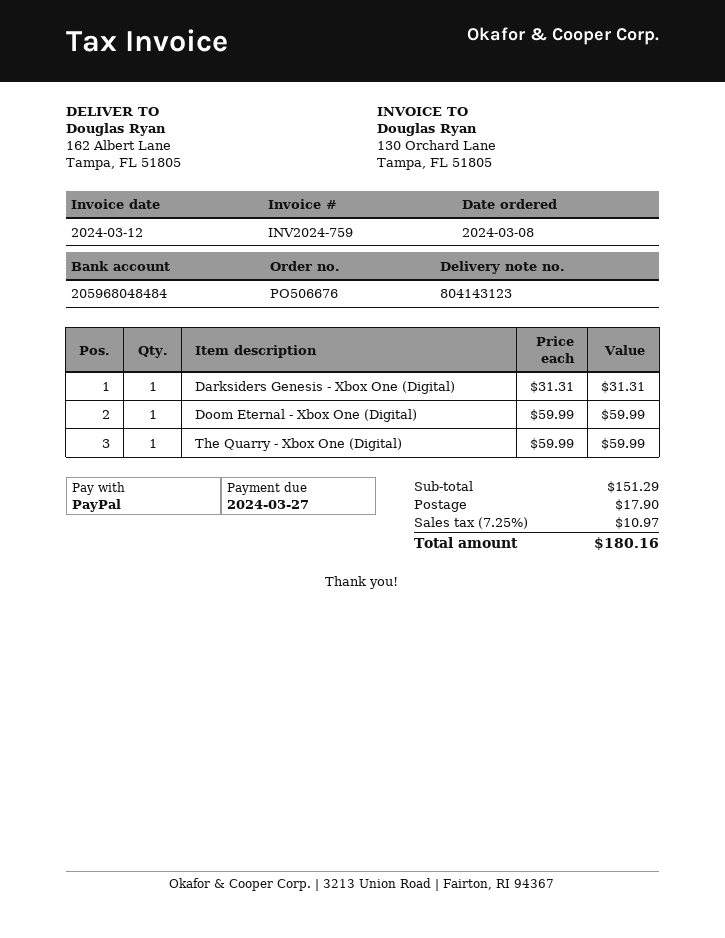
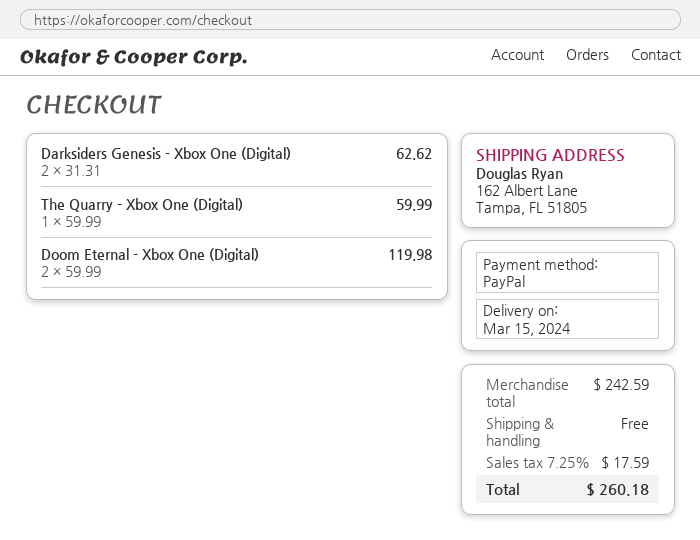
Darksiders Genesis - Xbox One (Digital): 1 x 31.31 = 31.31 -> 2 x 31.31 = 62.62
Doom Eternal - Xbox One (Digital): 1 x 59.99 = 59.99 -> 2 x 59.99 = 119.98
subtotal: 151.29 -> 242.59
shipping: 17.90 -> 0.00
tax: 7.25% = 10.97 -> 7.25% = 17.59
total: 180.16 -> 260.18

